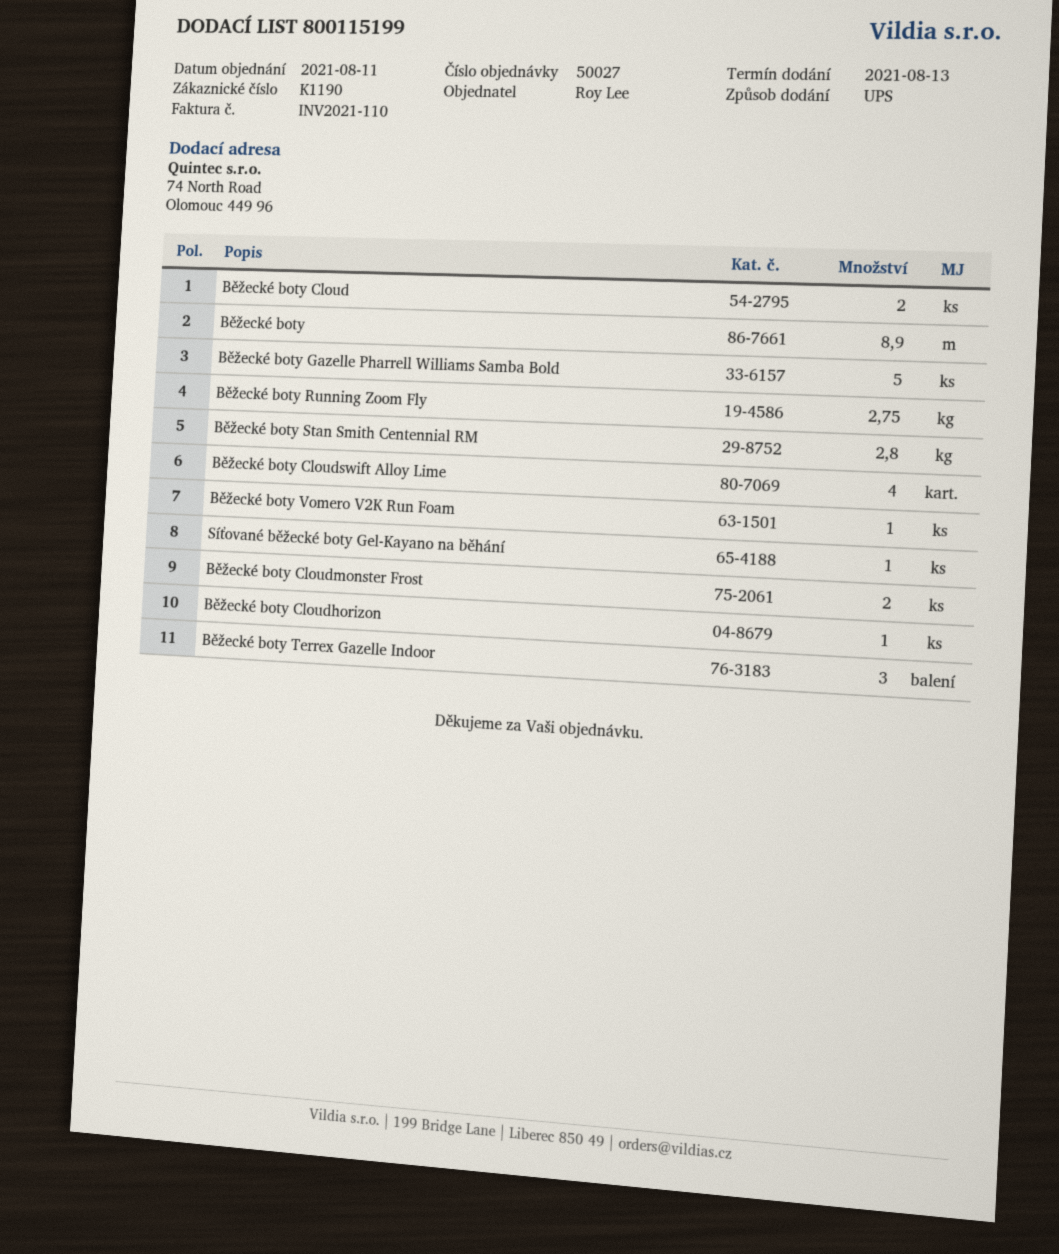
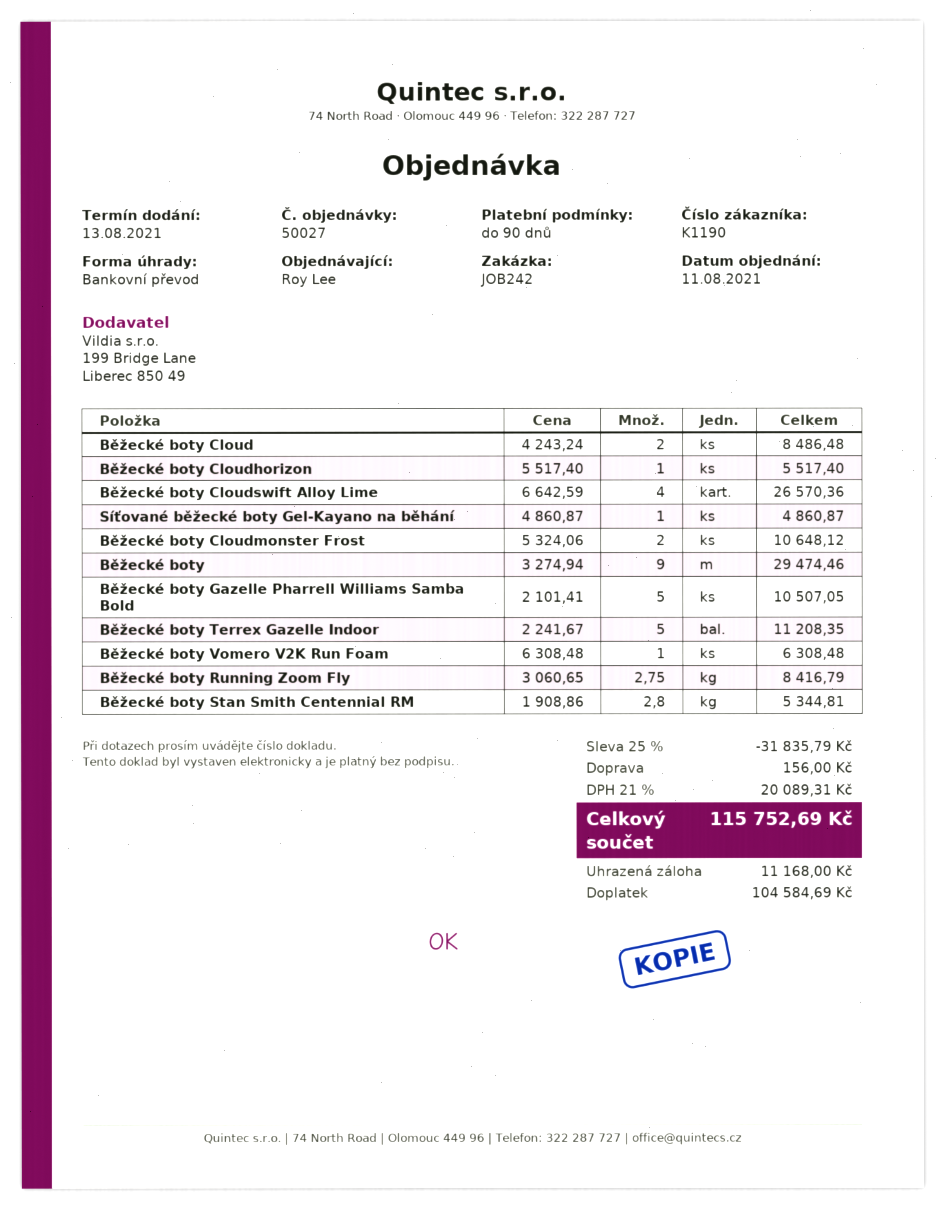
Běžecké boty: 8.9 -> 9
Běžecké boty Terrex Gazelle Indoor: 3 -> 5

